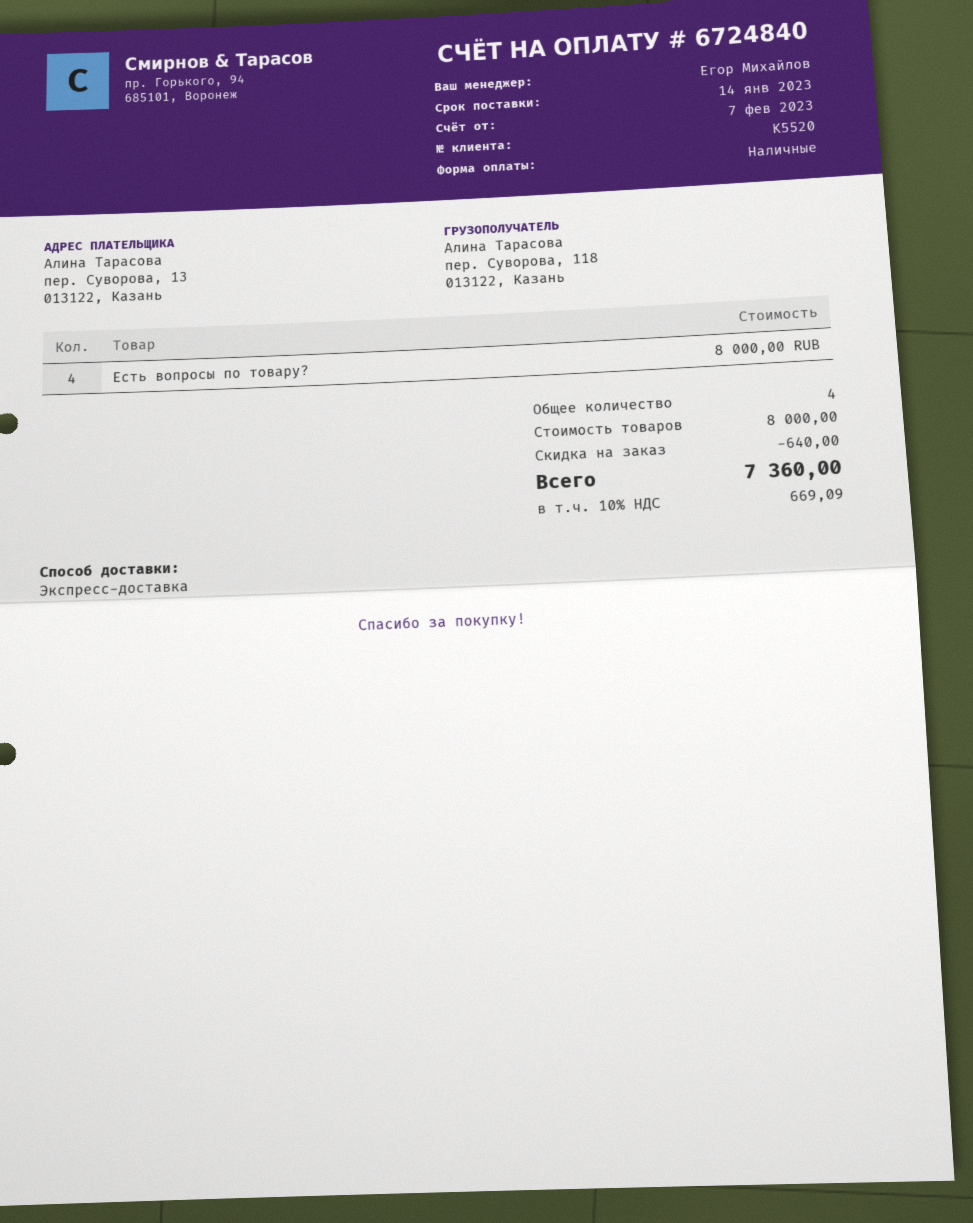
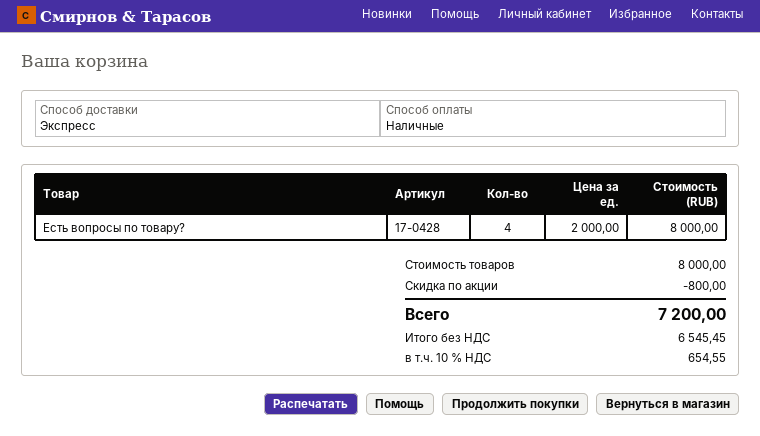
discount: 640.00 -> 800.00
tax: 10% = 669.09 -> 10% = 654.55
total: 7360.00 -> 7200.00

